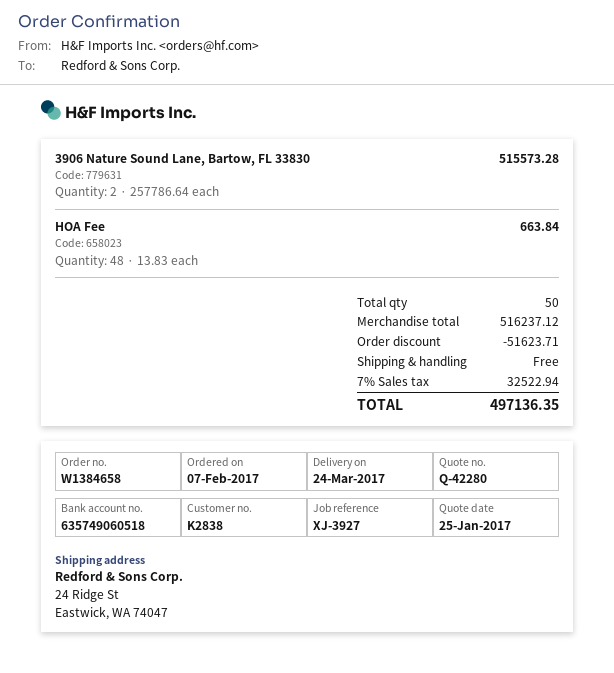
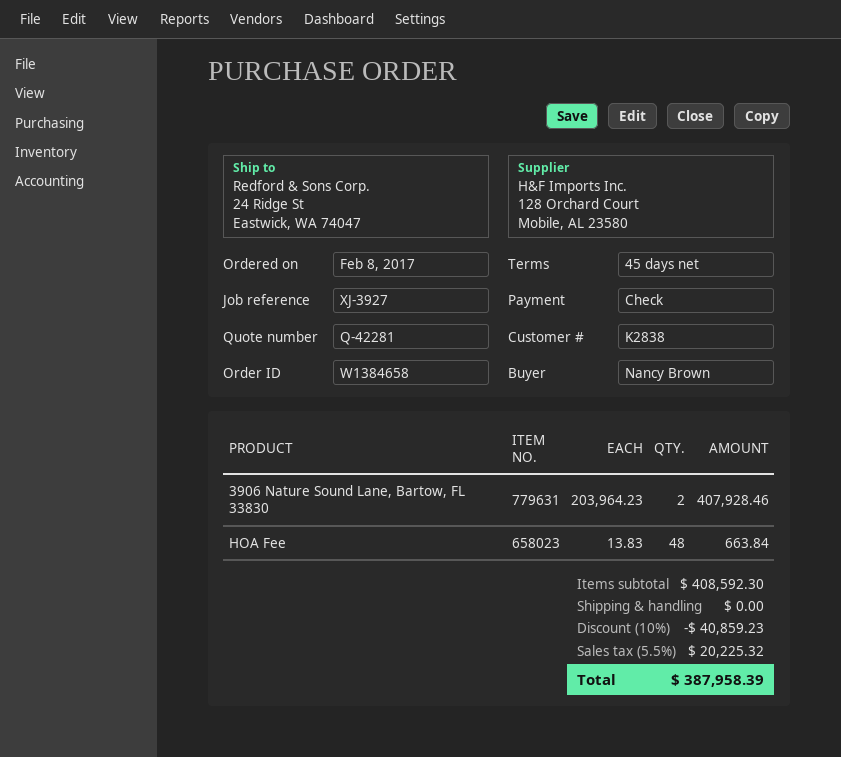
quote number: Q-42280 -> Q-42281
order date: 2017-02-07 -> 2017-02-08
3906 Nature Sound Lane, Bartow, FL 33830: 2 x 257786.64 = 515573.28 -> 2 x 203964.23 = 407928.46
subtotal: 516237.12 -> 408592.30
discount: 51623.71 -> 40859.23
tax: 7% = 32522.94 -> 5.5% = 20225.32
total: 497136.35 -> 387958.39

